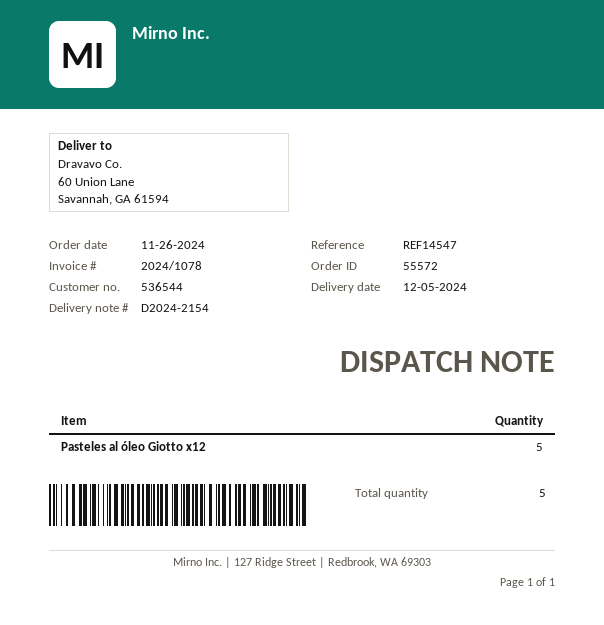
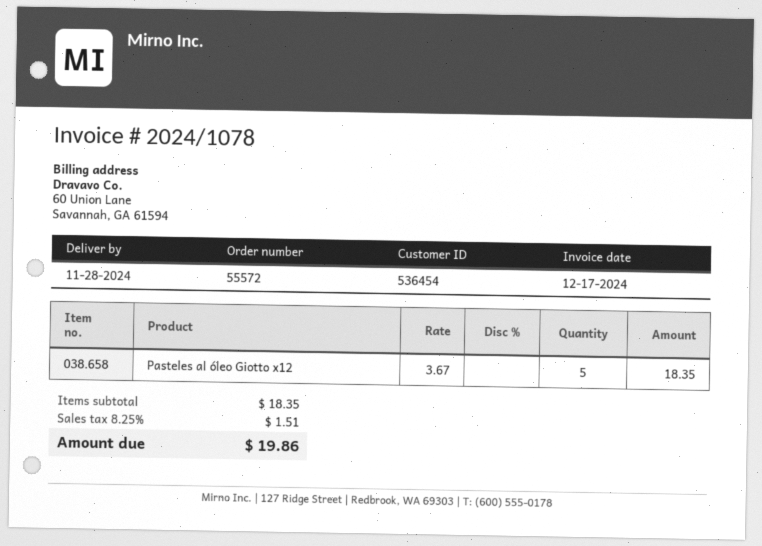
delivery date: 2024-12-05 -> 2024-11-28
customer number: 536544 -> 536454

